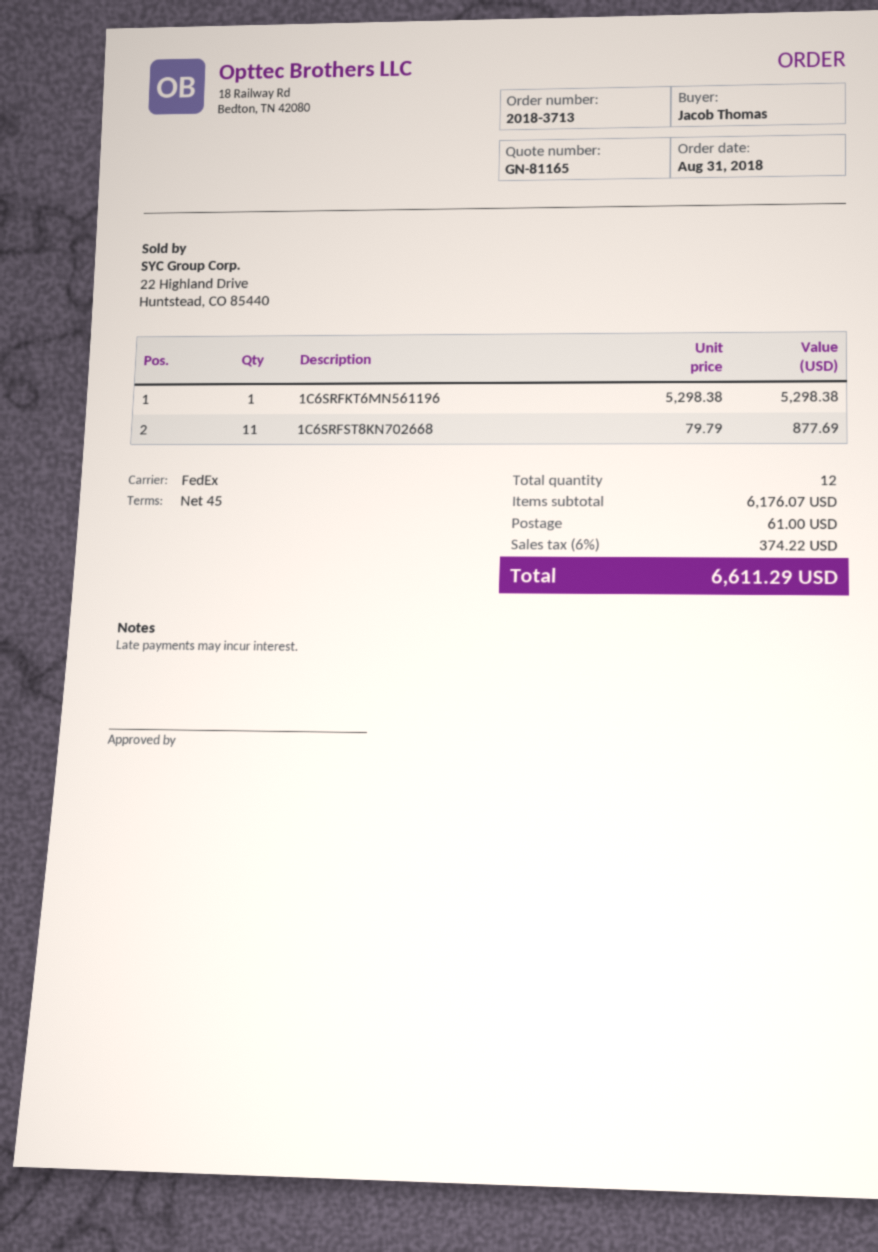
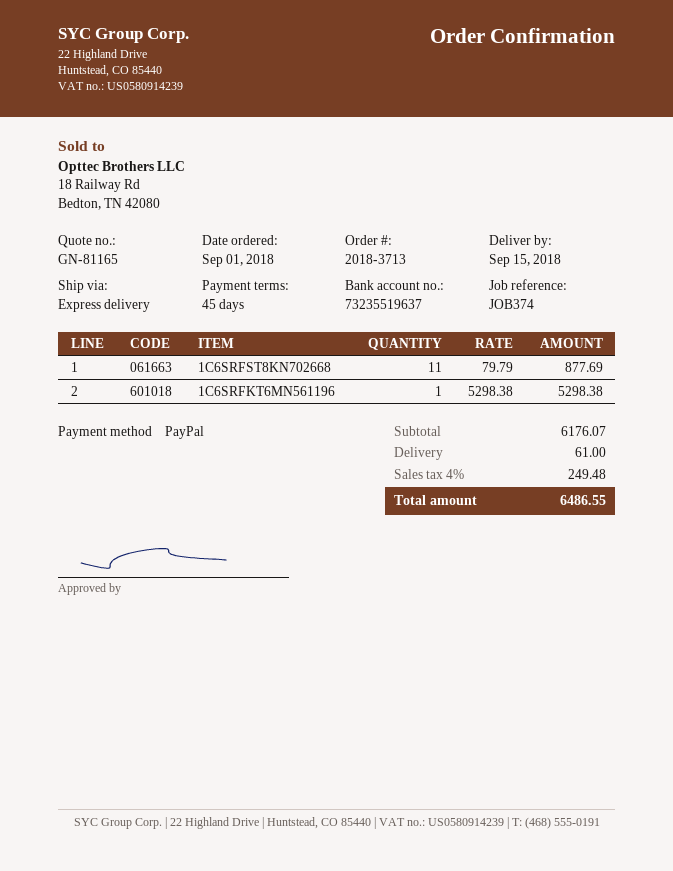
order date: 2018-08-31 -> 2018-09-01
shipping method: FedEx -> express
tax: 6% = 374.22 -> 4% = 249.48
total: 6611.29 -> 6486.55

